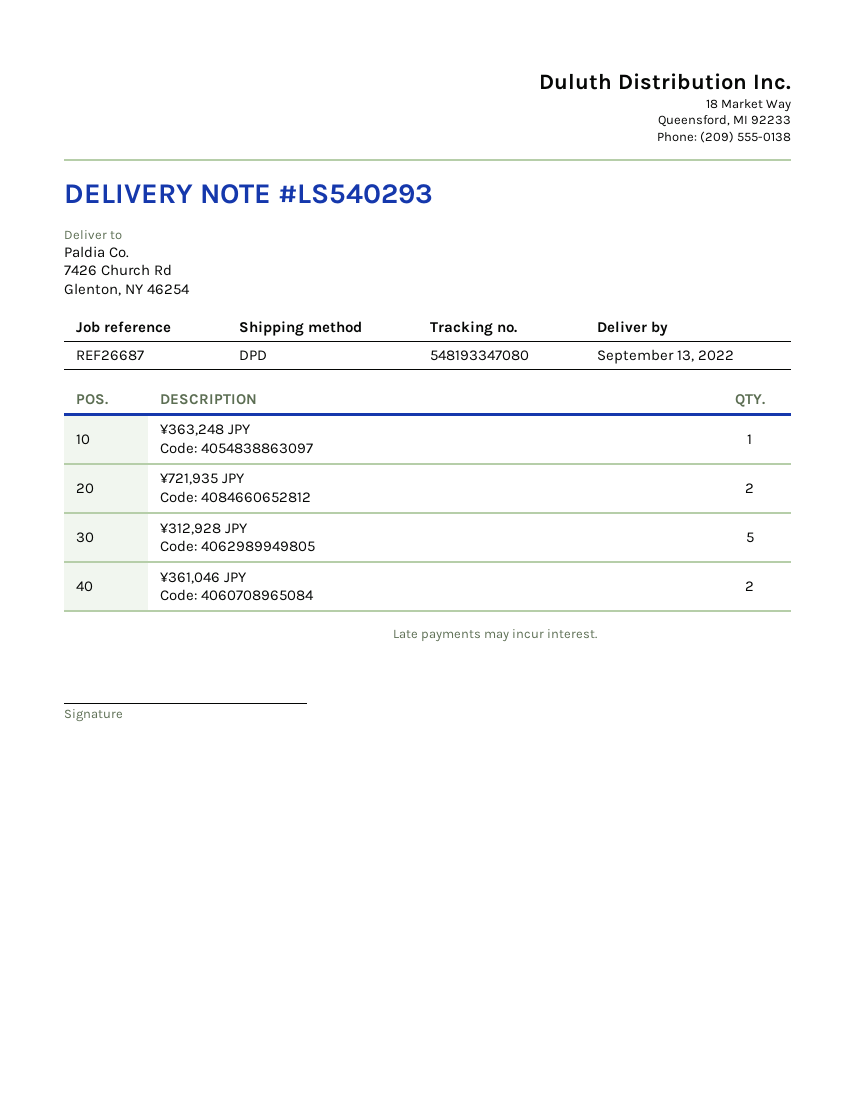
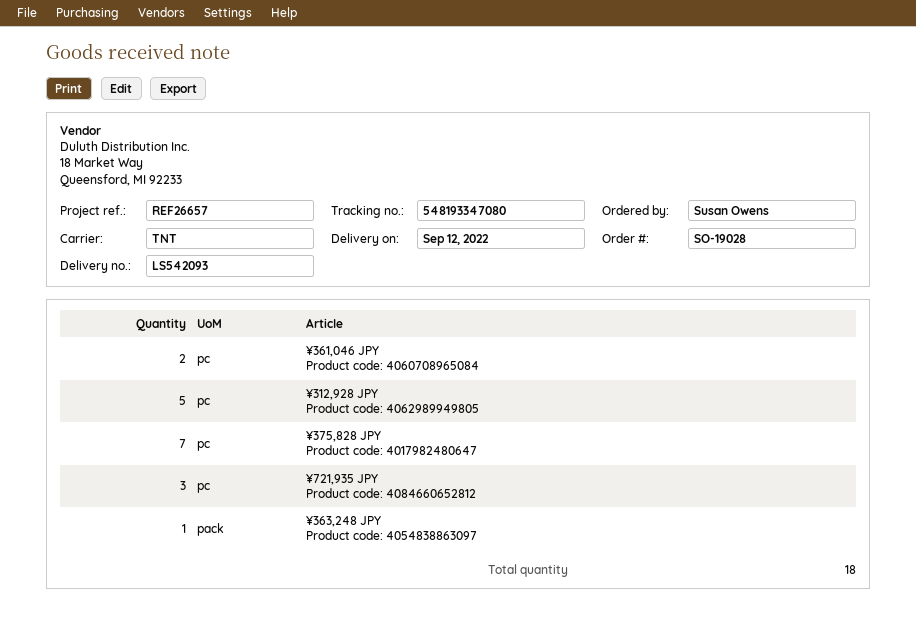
delivery note number: LS540293 -> LS542093
delivery date: 2022-09-13 -> 2022-09-12
reference: REF26687 -> REF26657
shipping method: DPD -> TNT
¥721,935 JPY: 2 -> 3
¥375,828 JPY: none -> 7

